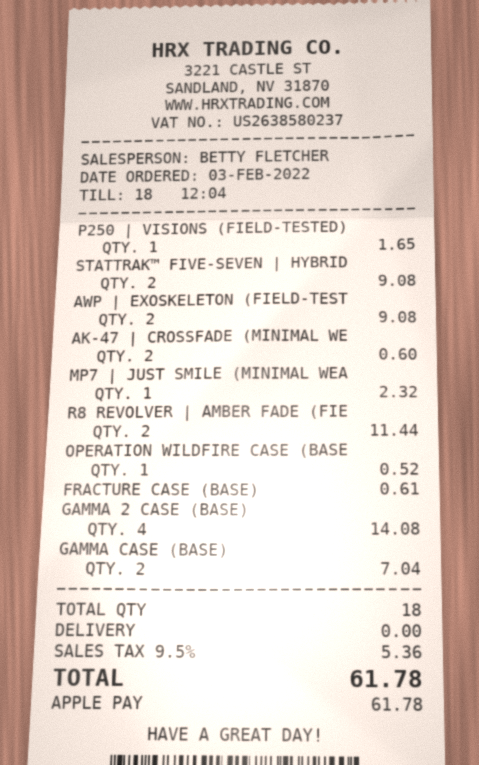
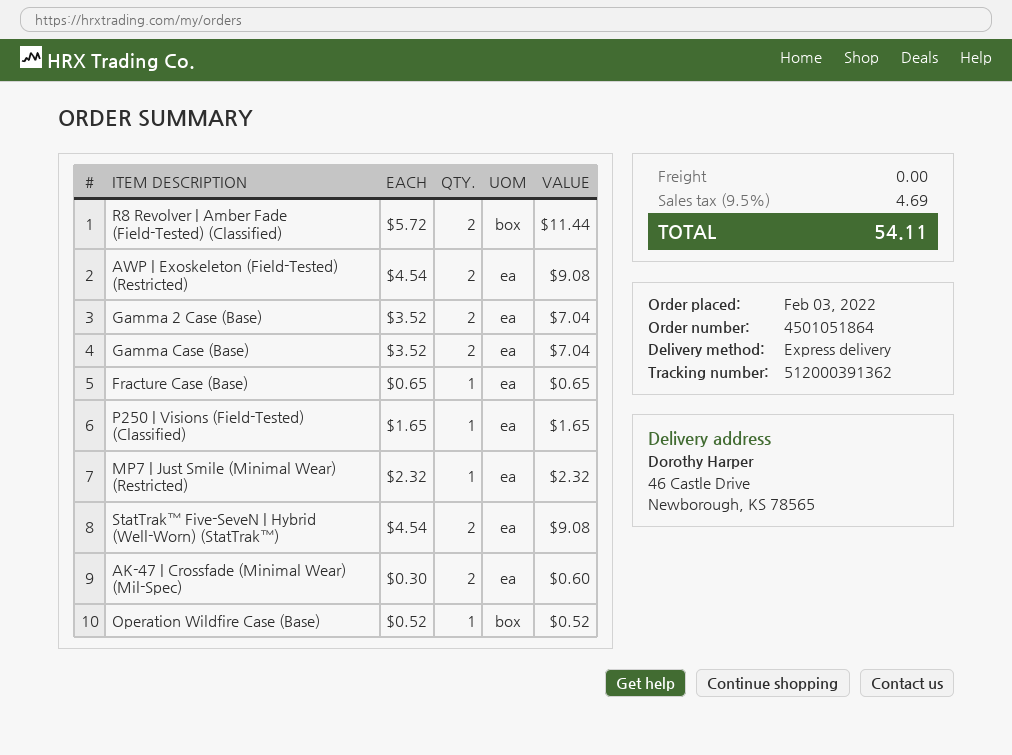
FRACTURE CASE (BASE): 1 for 0.61 -> 1 for 0.65
GAMMA 2 CASE (BASE): 4 for 14.08 -> 2 for 7.04
tax: 9.5% = 5.36 -> 9.5% = 4.69
total: 61.78 -> 54.11

